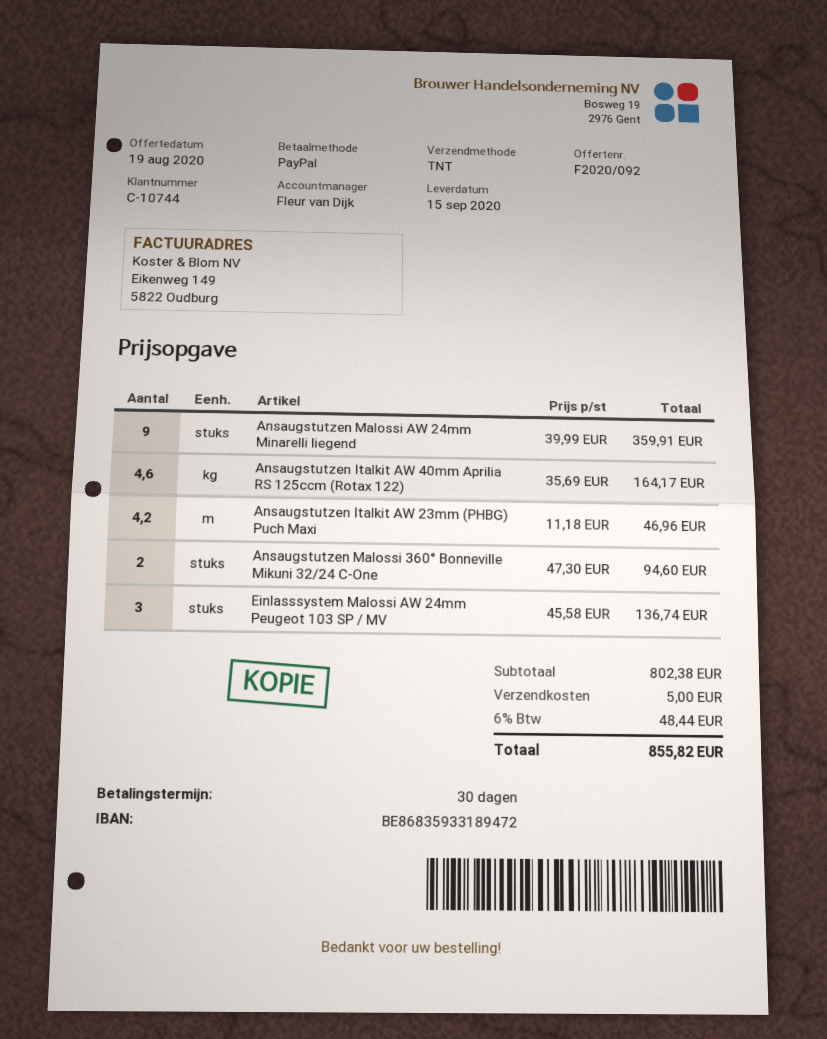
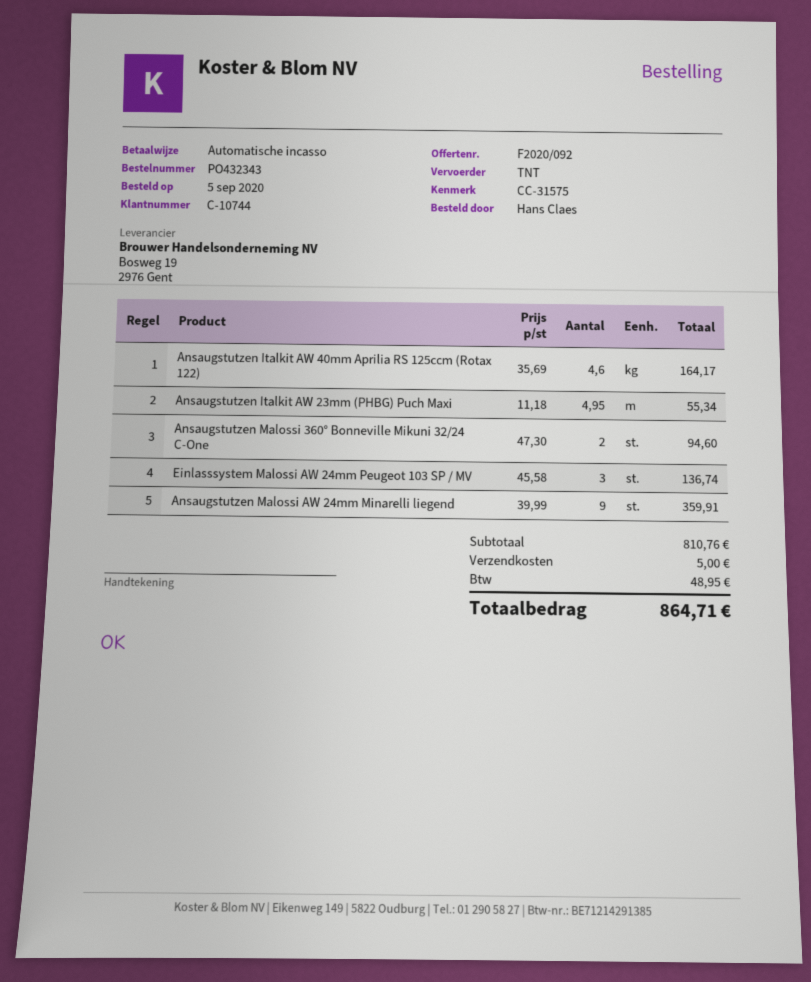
payment method: PayPal -> direct debit
Ansaugstutzen Italkit AW 23mm (PHBG) Puch Maxi: 4.2 x 11.18 = 46.96 -> 4.95 x 11.18 = 55.34
subtotal: 802.38 -> 810.76
tax: 48.44 -> 48.95
total: 855.82 -> 864.71

